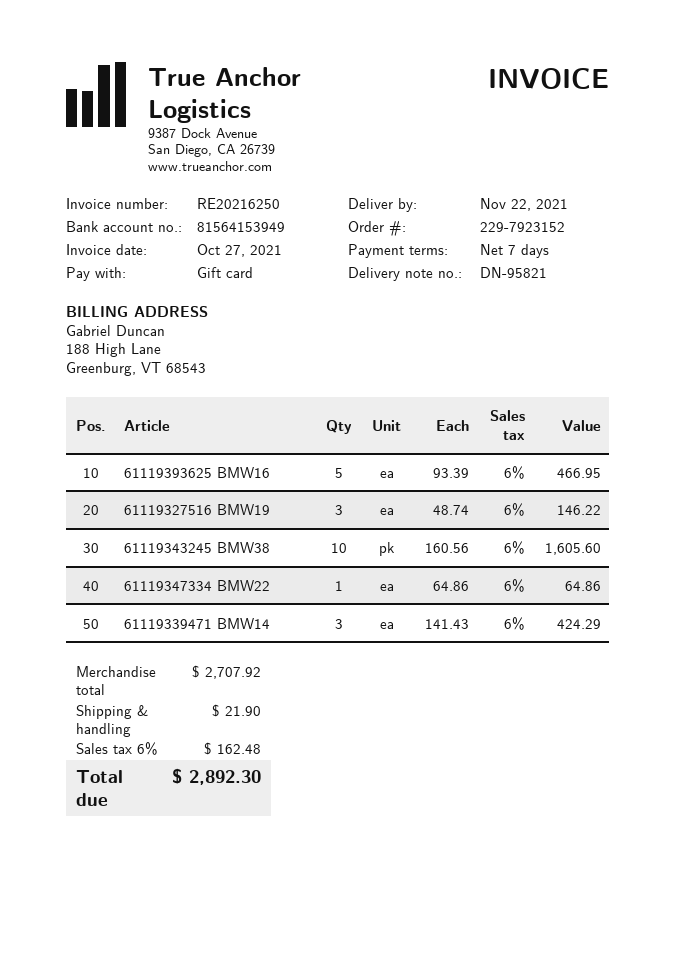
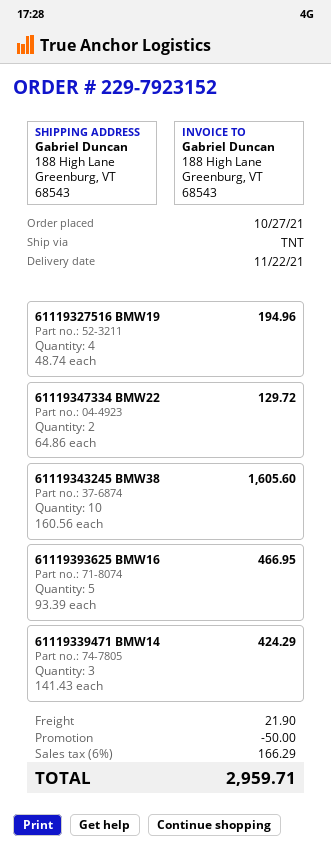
61119327516 BMW19: 3 x 48.74 = 146.22 -> 4 x 48.74 = 194.96
61119347334 BMW22: 1 x 64.86 = 64.86 -> 2 x 64.86 = 129.72
discount: none -> 50.00
tax: 6% = 162.48 -> 6% = 166.29
total: 2892.30 -> 2959.71

